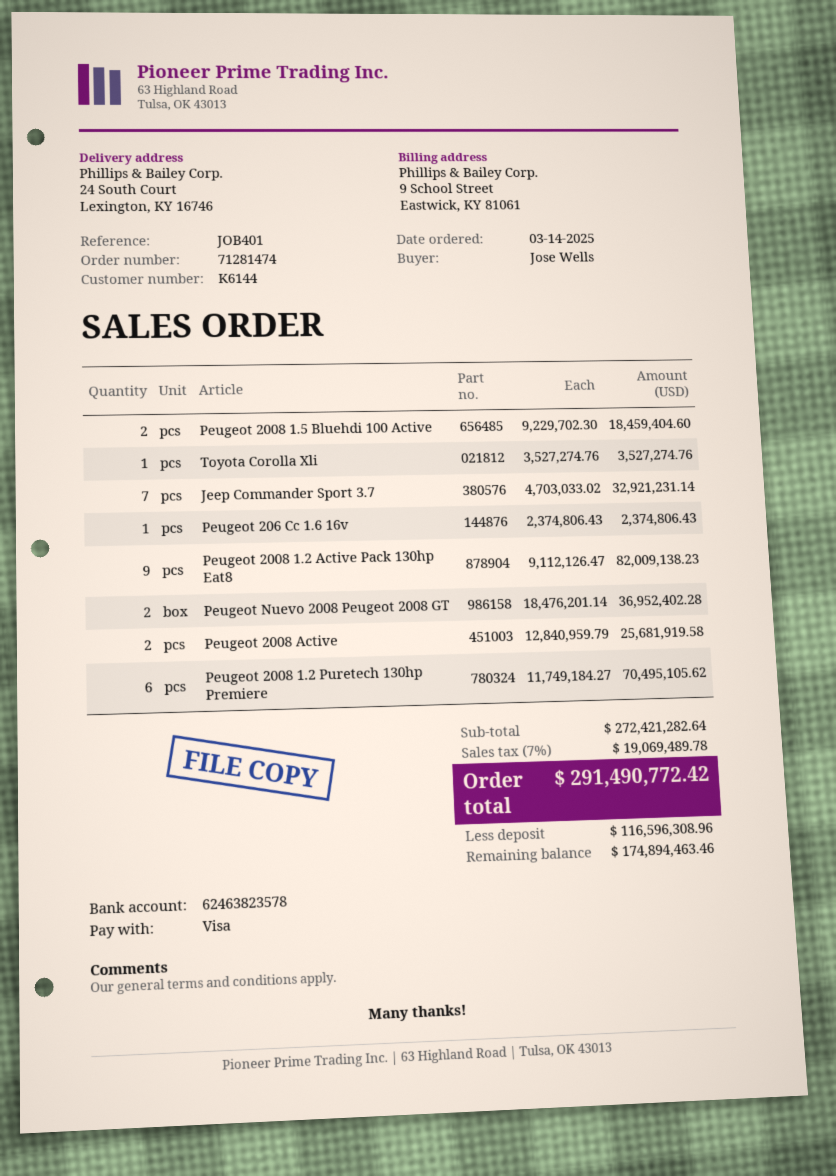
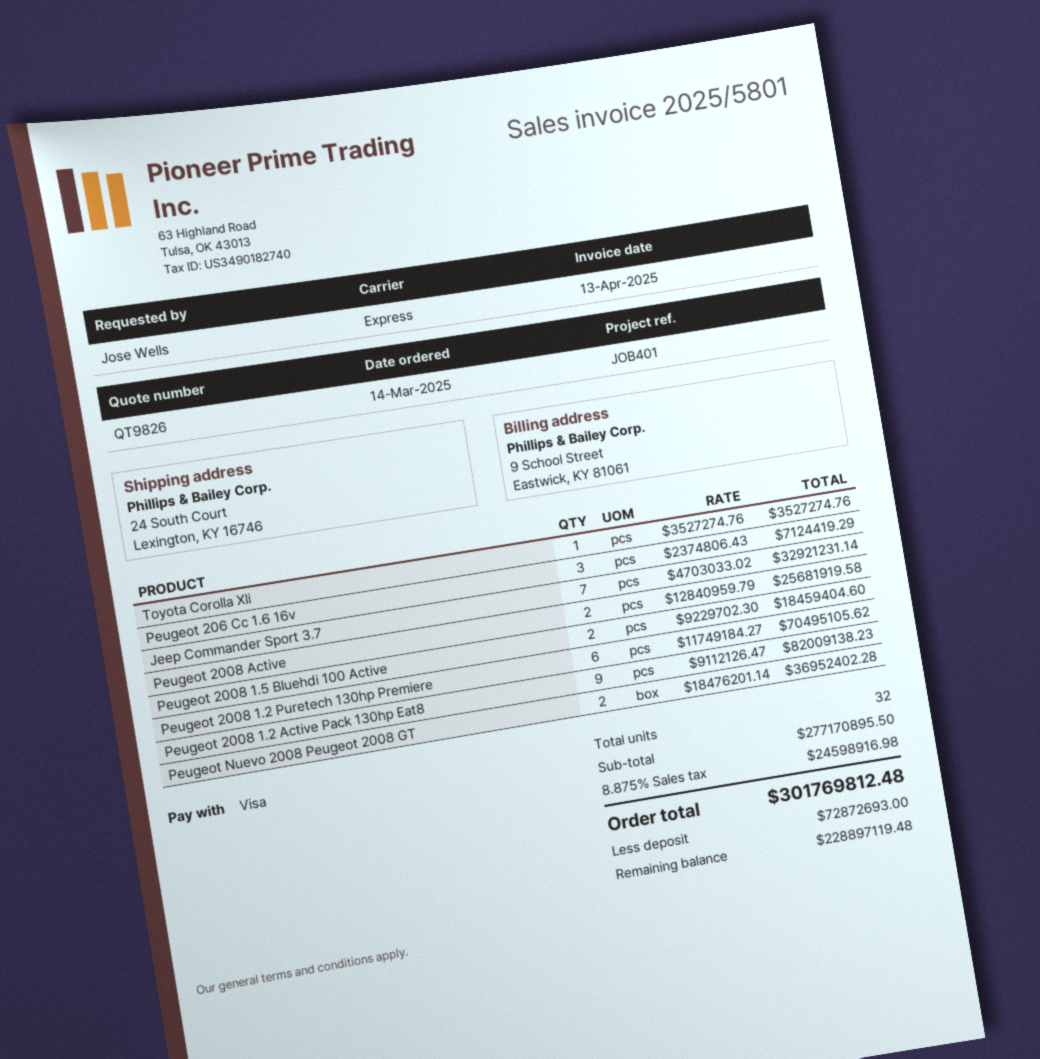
Peugeot 206 Cc 1.6 16v: 1 x 2374806.43 = 2374806.43 -> 3 x 2374806.43 = 7124419.29
subtotal: 272421282.64 -> 277170895.50
tax: 7% = 19069489.78 -> 8.875% = 24598916.98
total: 291490772.42 -> 301769812.48
deposit: 116596308.96 -> 72872693.00
balance: 174894463.46 -> 228897119.48

